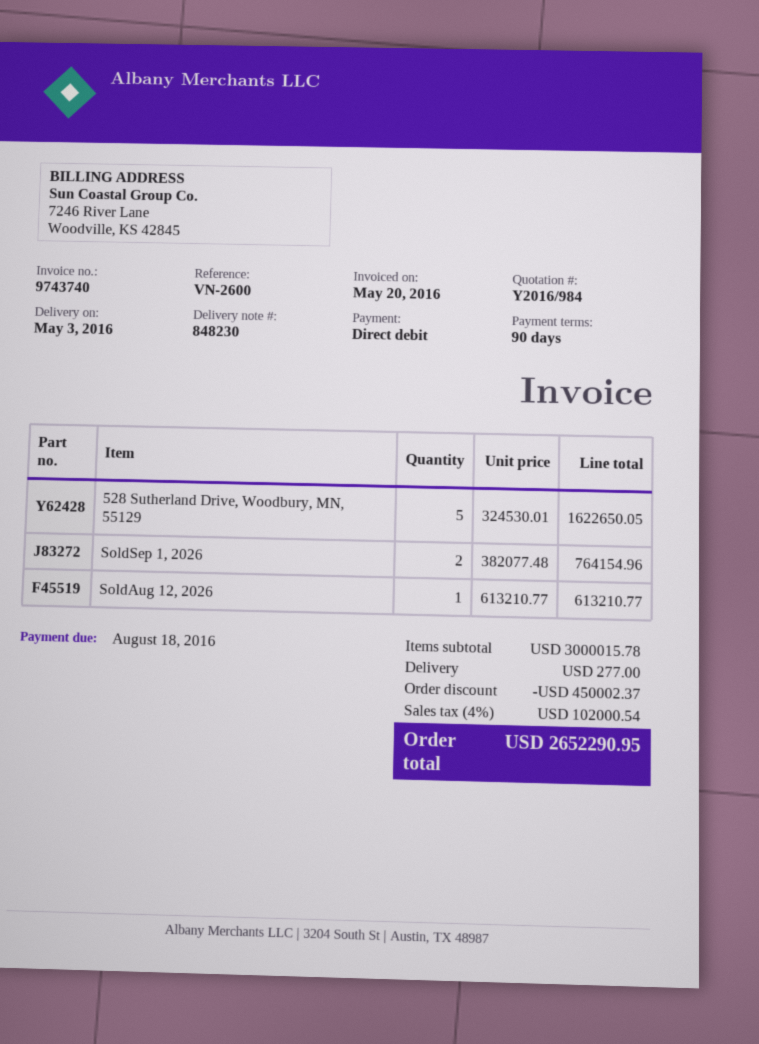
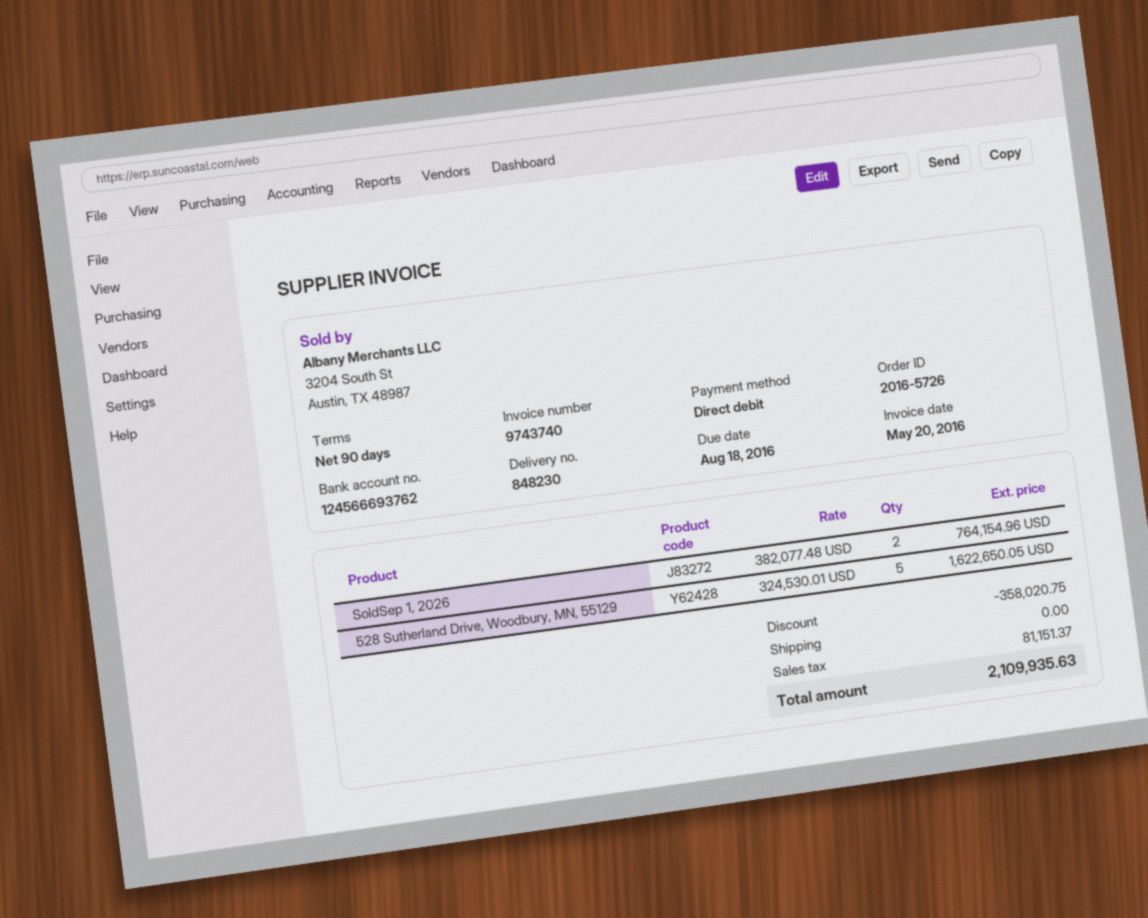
SoldAug 12, 2026: 1 x 613210.77 = 613210.77 -> none
discount: 450002.37 -> 358020.75
shipping: 277.00 -> 0.00
tax: 102000.54 -> 81151.37
total: 2652290.95 -> 2109935.63

